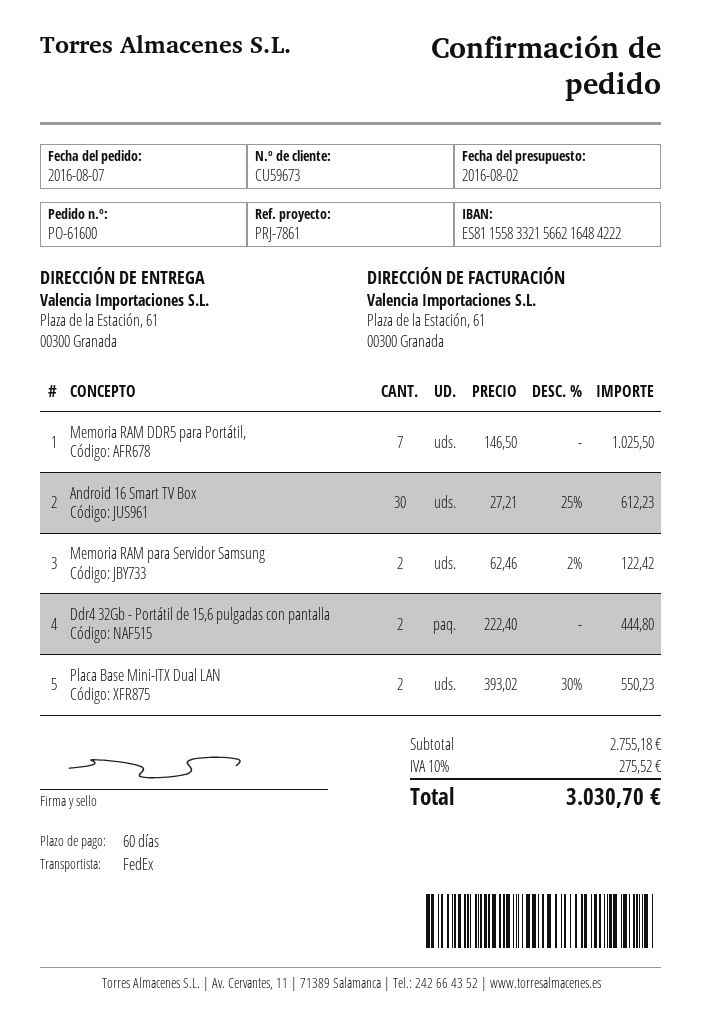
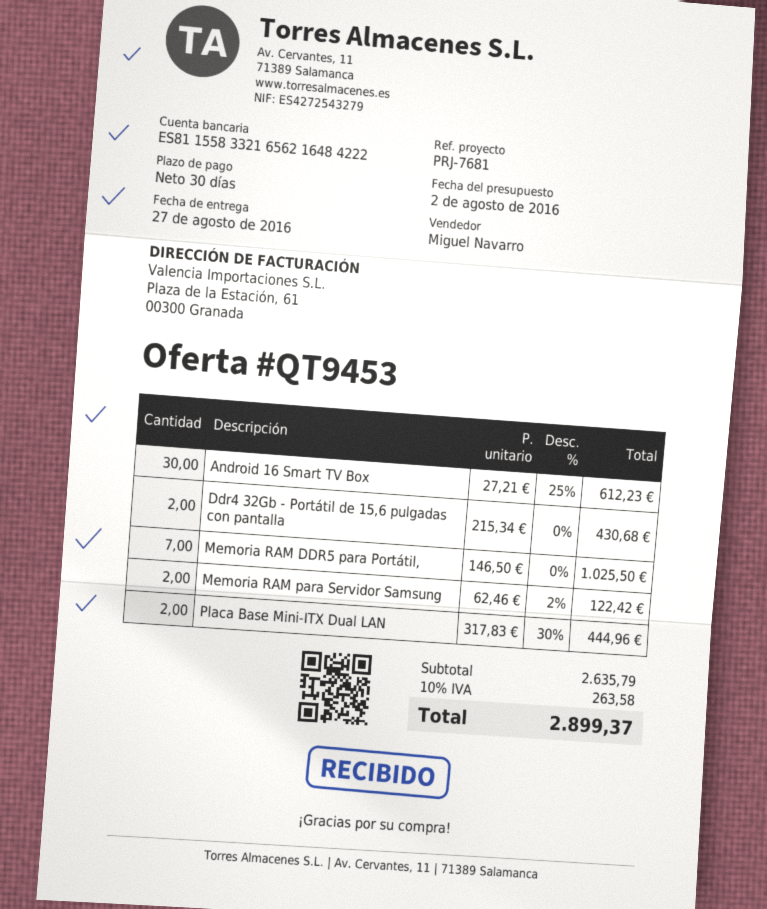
payment terms: 60 days -> 30 days
reference: PRJ-7861 -> PRJ-7681
bank account: ES8115583321566216484222 -> ES8115583321656216484222
Ddr4 32Gb - Portátil de 15,6 pulgadas con pantalla: 2 x 222.40 = 444.80 -> 2 x 215.34 = 430.68
Placa Base Mini-ITX Dual LAN: 2 x 393.02 - 30% = 550.23 -> 2 x 317.83 - 30% = 444.96
subtotal: 2755.18 -> 2635.79
tax: 10% = 275.52 -> 10% = 263.58
total: 3030.70 -> 2899.37

